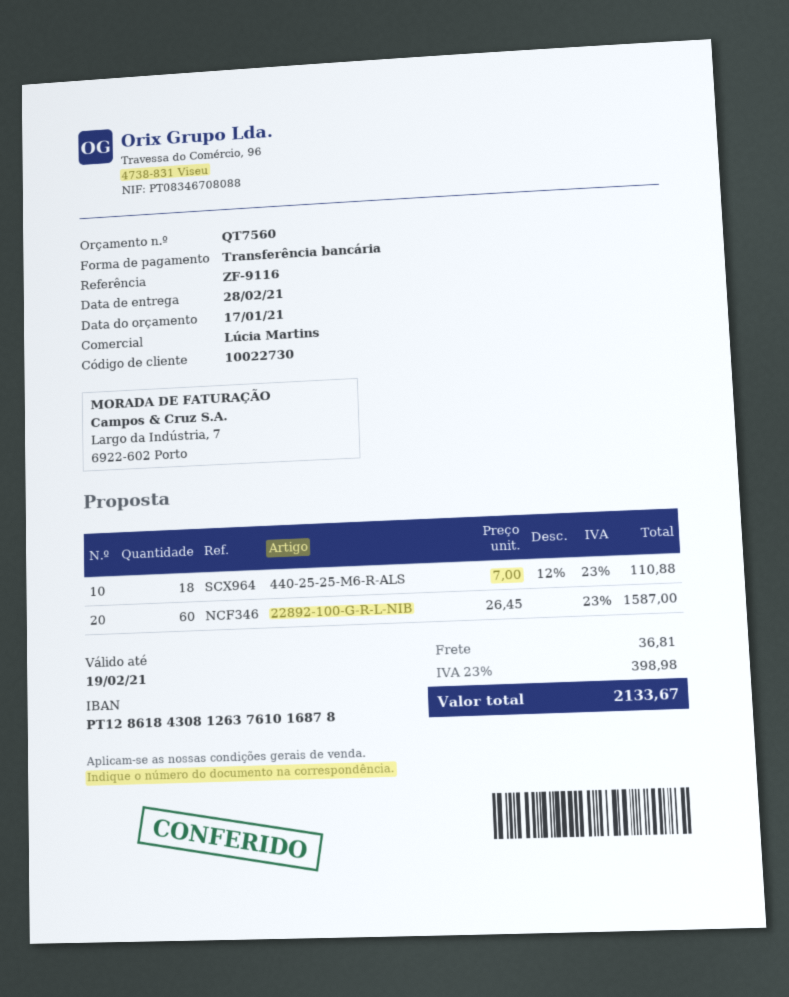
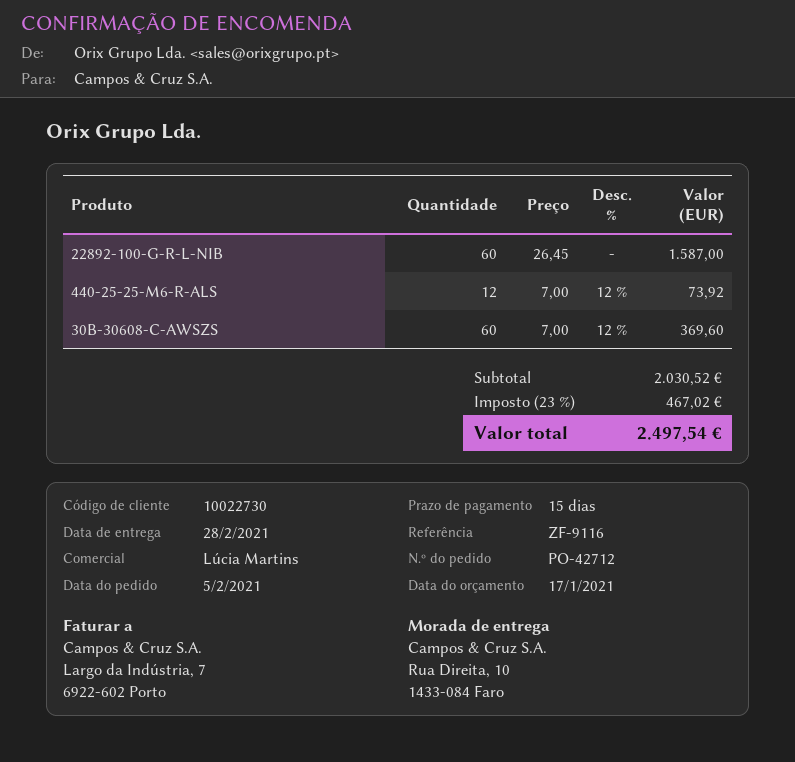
440-25-25-M6-R-ALS: 18 x 7.00 - 12% = 110.88 -> 12 x 7.00 - 12% = 73.92
30B-30608-C-AWSZS: none -> 60 x 7.00 - 12% = 369.60
shipping: 36.81 -> none
tax: 23% = 398.98 -> 23% = 467.02
total: 2133.67 -> 2497.54

